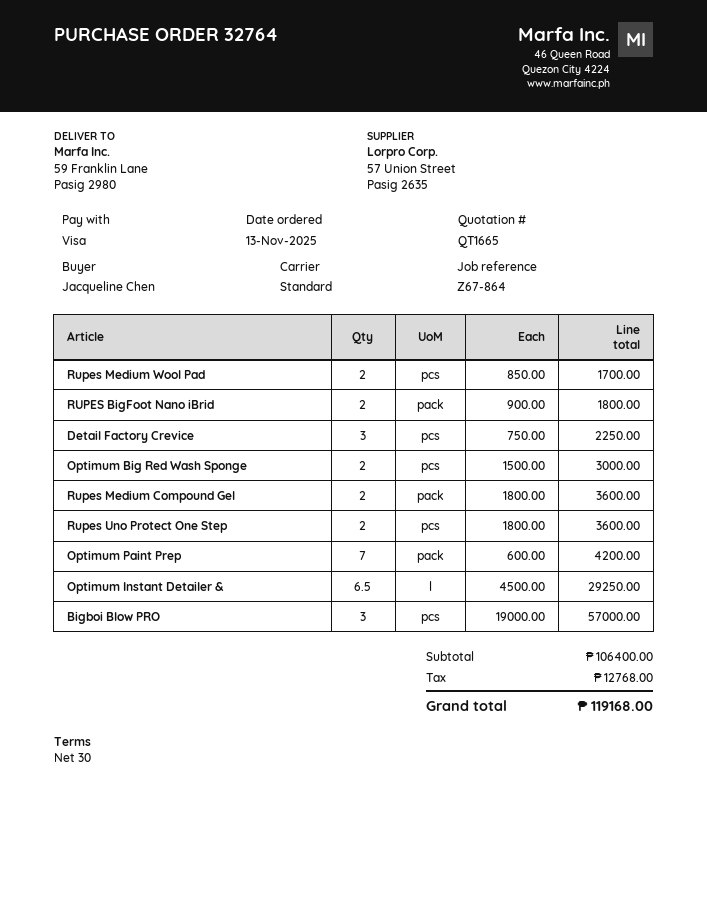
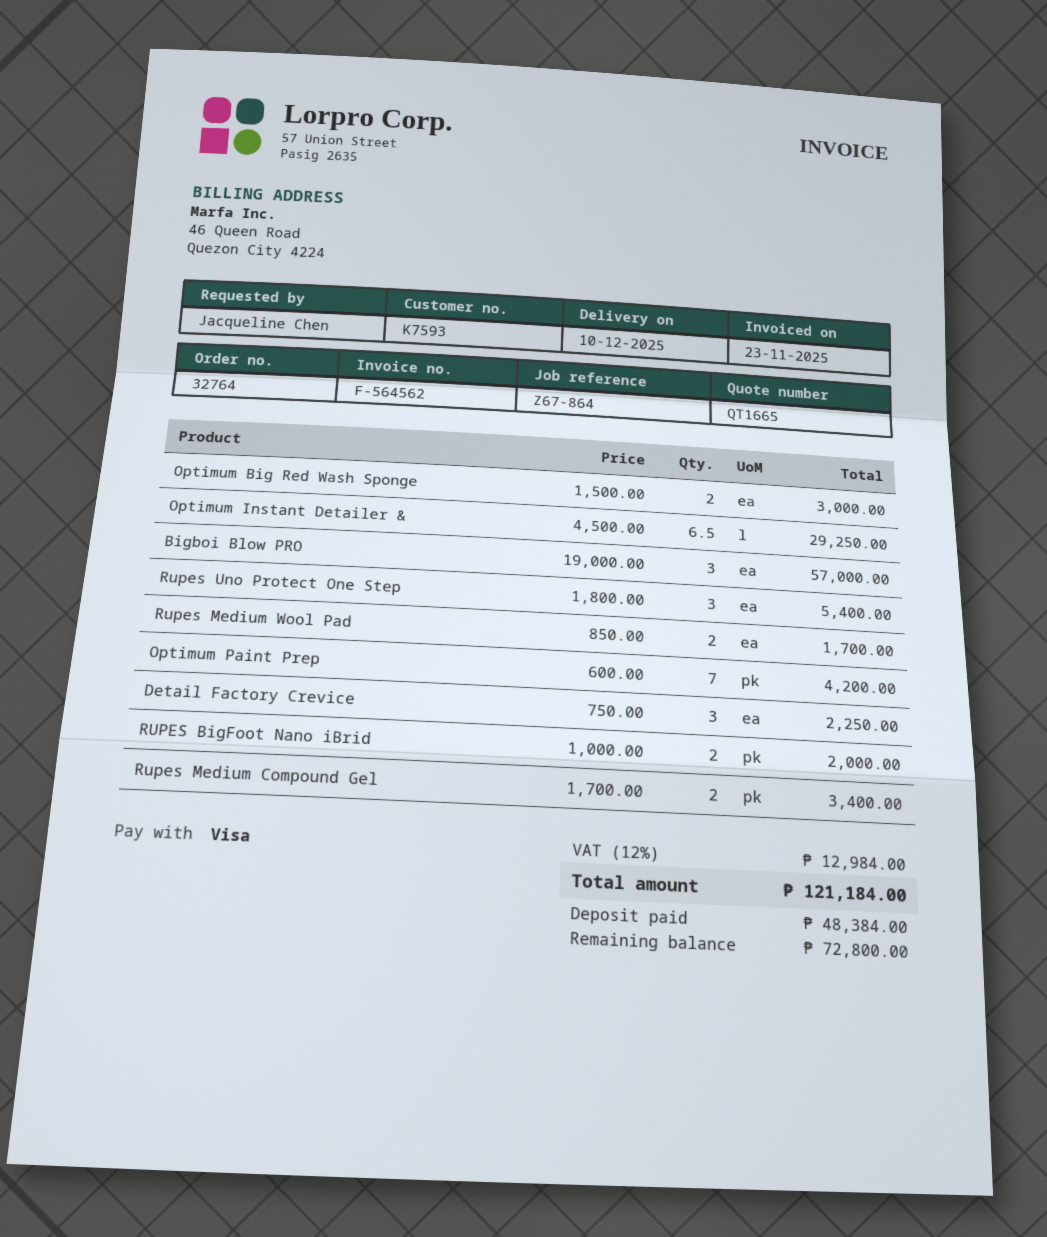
RUPES BigFoot Nano iBrid: 2 x 900.00 = 1800.00 -> 2 x 1000.00 = 2000.00
Rupes Medium Compound Gel: 2 x 1800.00 = 3600.00 -> 2 x 1700.00 = 3400.00
Rupes Uno Protect One Step: 2 x 1800.00 = 3600.00 -> 3 x 1800.00 = 5400.00
tax: 12768.00 -> 12984.00
total: 119168.00 -> 121184.00

